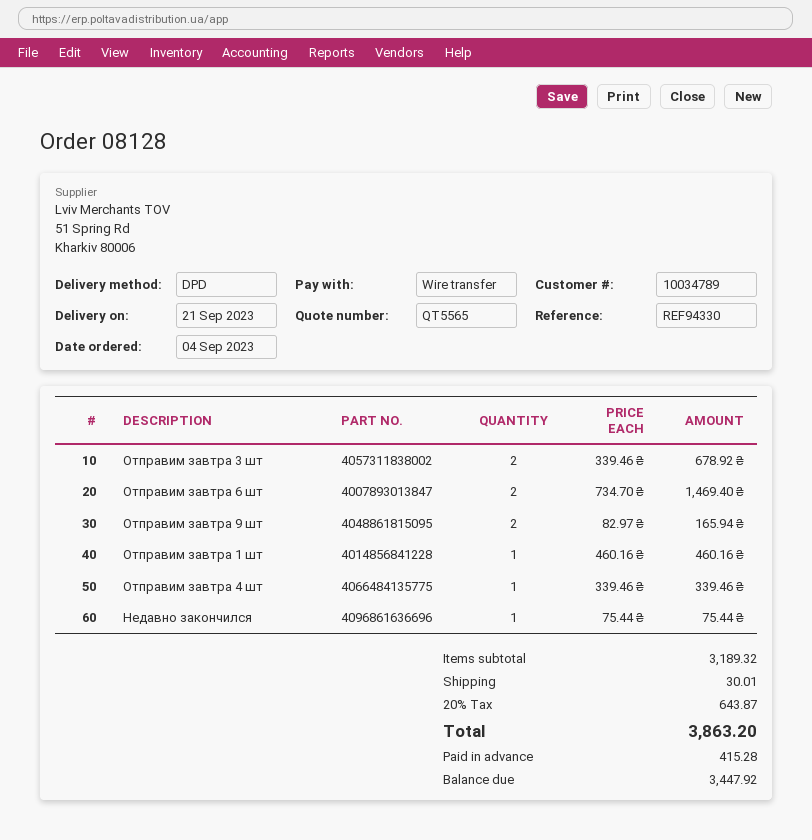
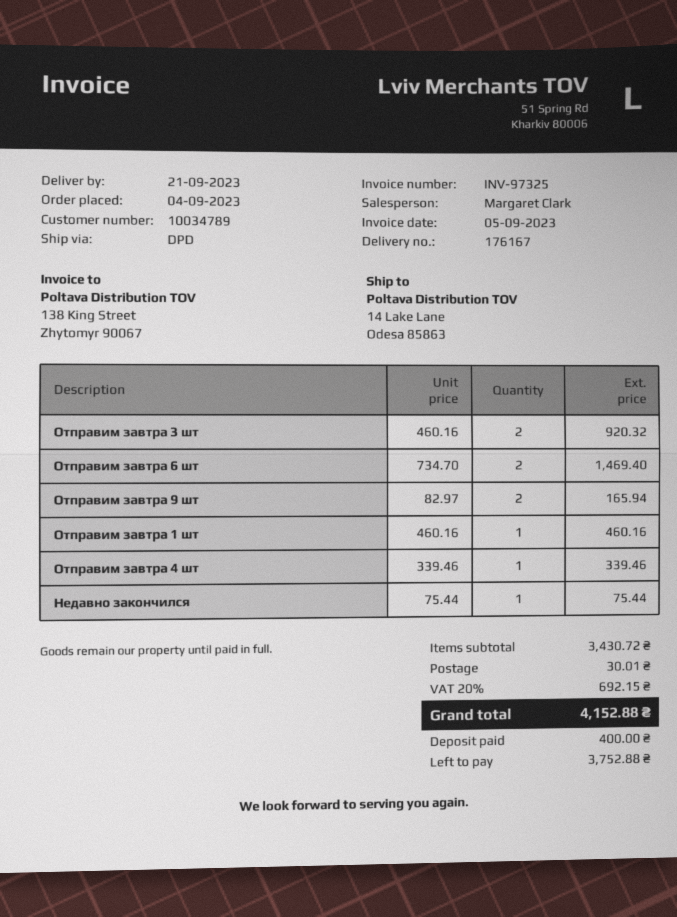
Отправим завтра 3 шт: 2 x 339.46 = 678.92 -> 2 x 460.16 = 920.32
subtotal: 3189.32 -> 3430.72
tax: 20% = 643.87 -> 20% = 692.15
total: 3863.20 -> 4152.88
deposit: 415.28 -> 400.00
balance: 3447.92 -> 3752.88

